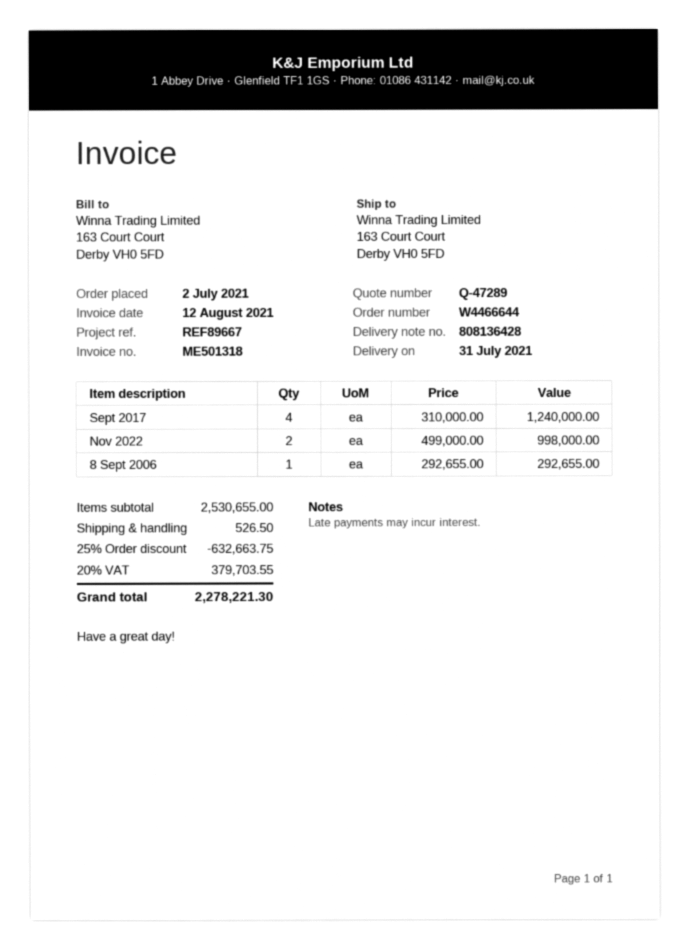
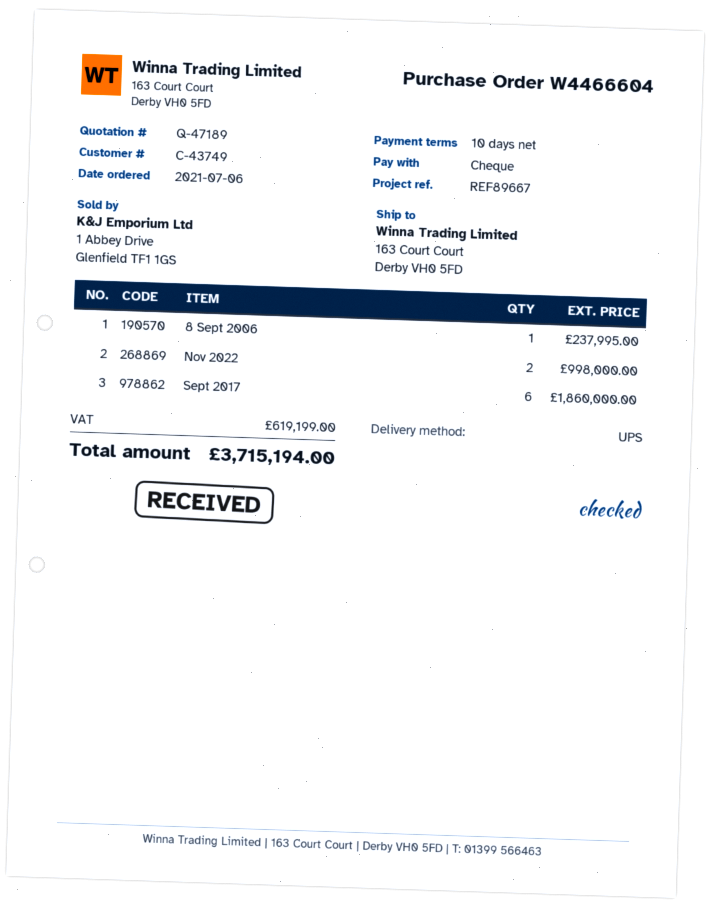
quote number: Q-47289 -> Q-47189
order number: W4466644 -> W4466604
order date: 2021-07-02 -> 2021-07-06
Sept 2017: 4 for 1240000.00 -> 6 for 1860000.00
8 Sept 2006: 1 for 292655.00 -> 1 for 237995.00
discount: 25% = 632663.75 -> none
shipping: 526.50 -> none
tax: 379703.55 -> 619199.00
total: 2278221.30 -> 3715194.00

